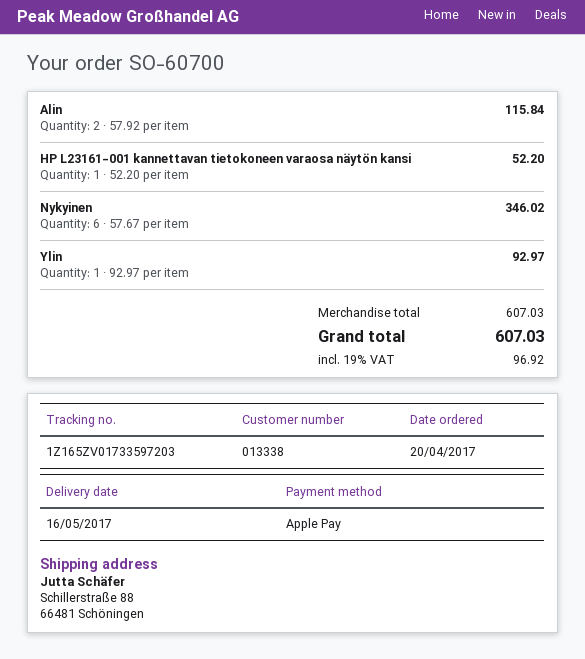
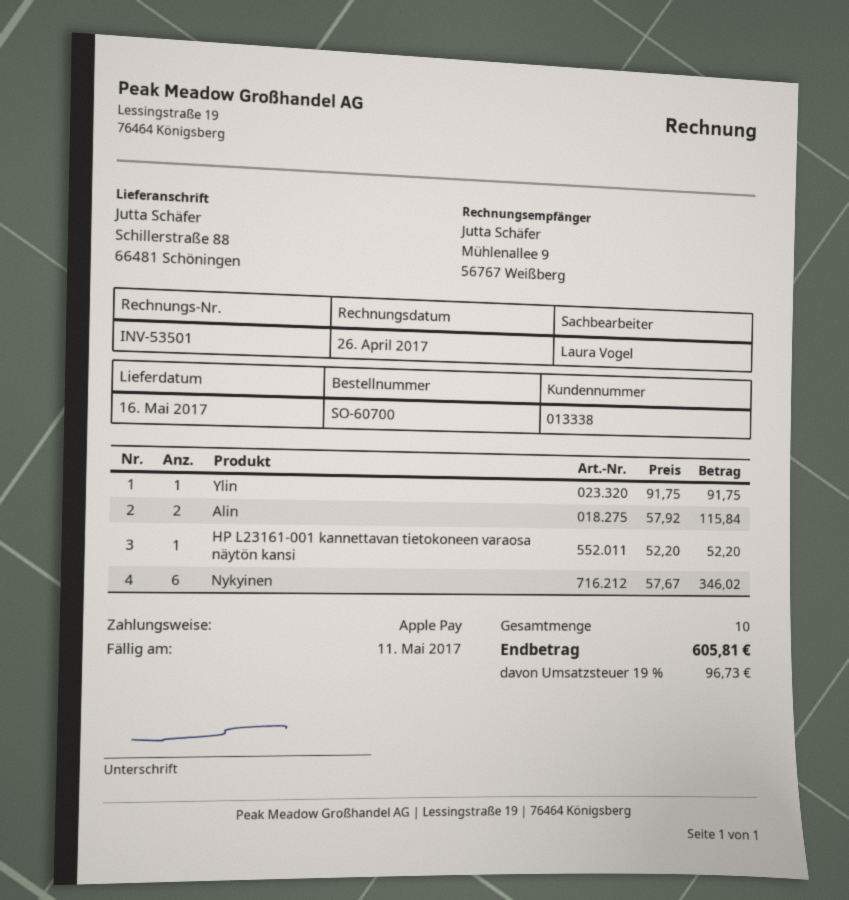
Ylin: 1 x 92.97 = 92.97 -> 1 x 91.75 = 91.75
tax: 19% = 96.92 -> 19% = 96.73
total: 607.03 -> 605.81

